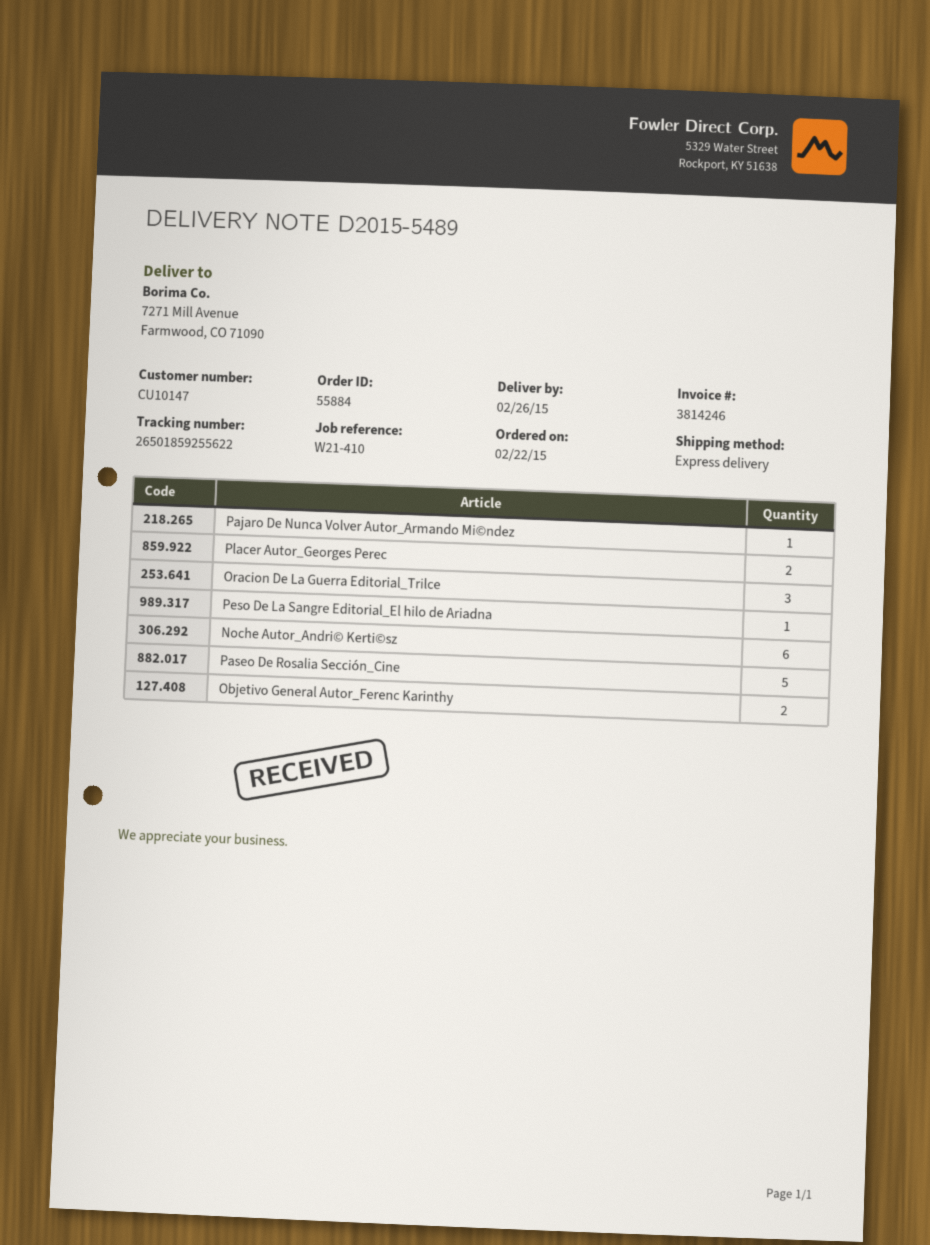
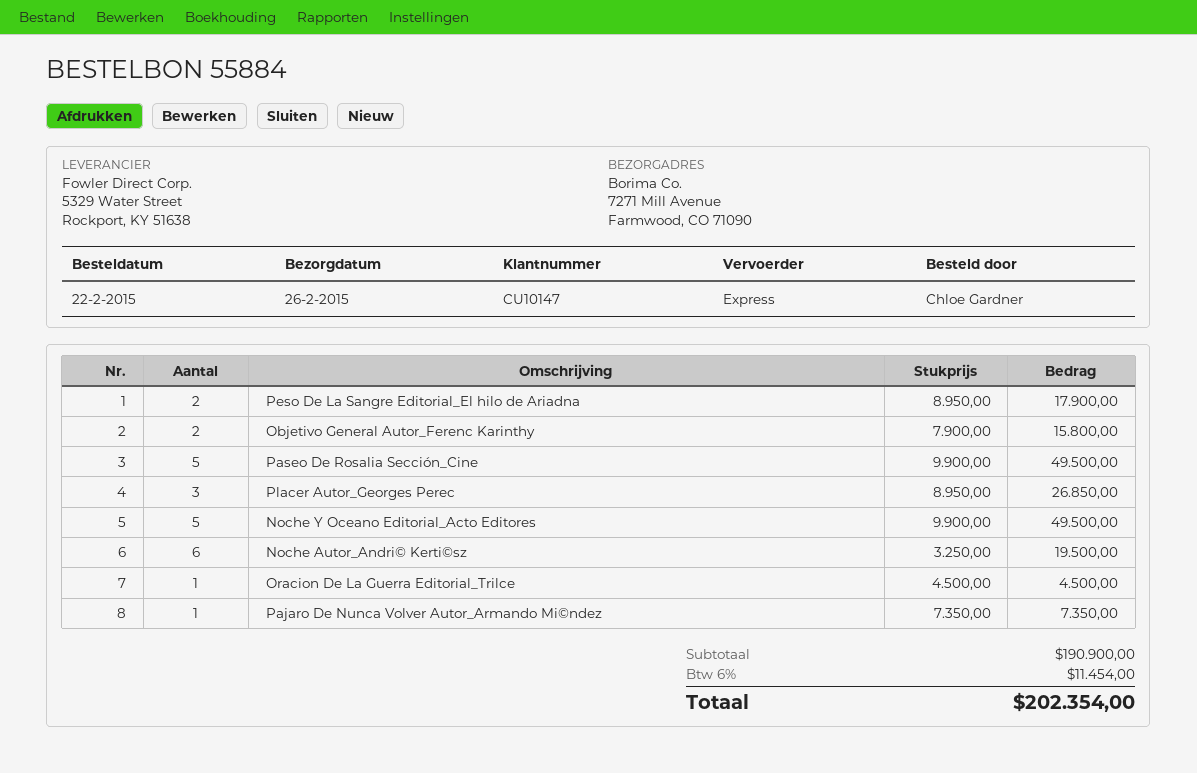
Placer Autor_Georges Perec: 2 -> 3
Oracion De La Guerra Editorial_Trilce: 3 -> 1
Peso De La Sangre Editorial_El hilo de Ariadna: 1 -> 2
Noche Y Oceano Editorial_Acto Editores: none -> 5

